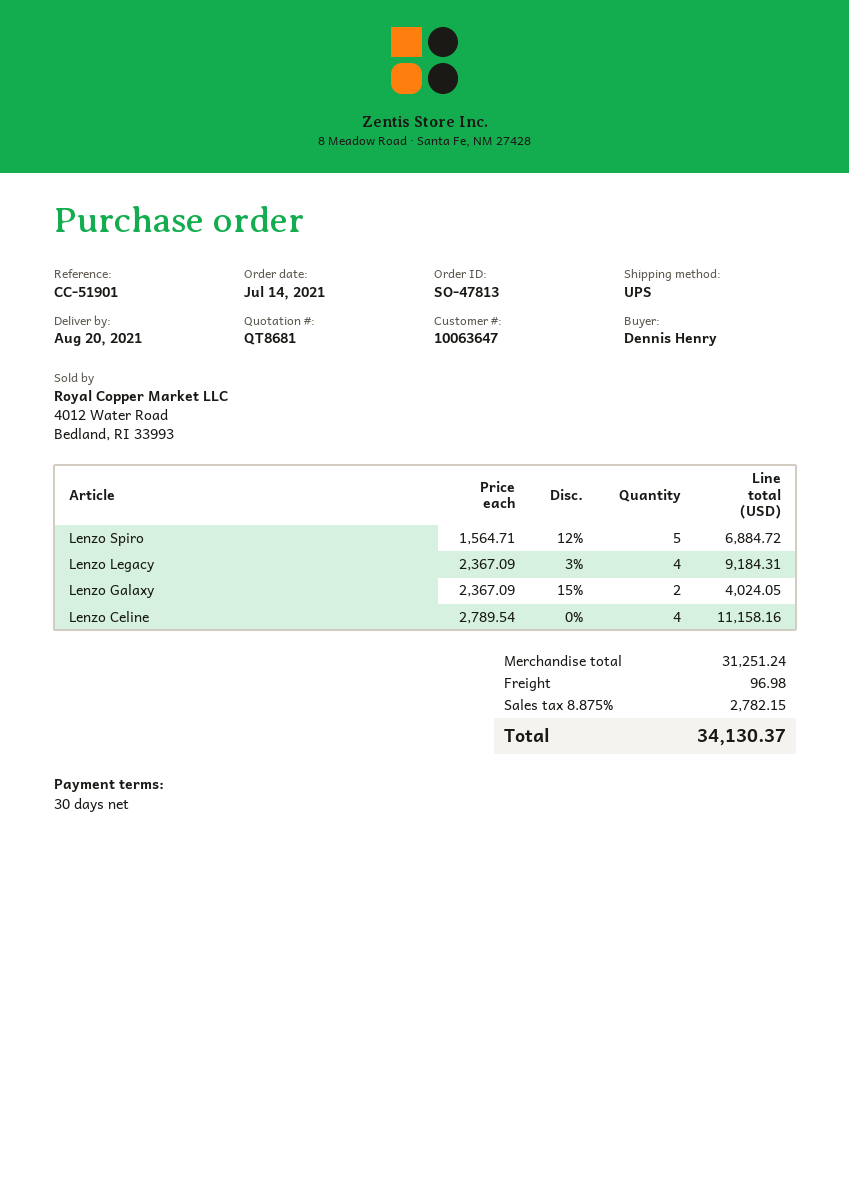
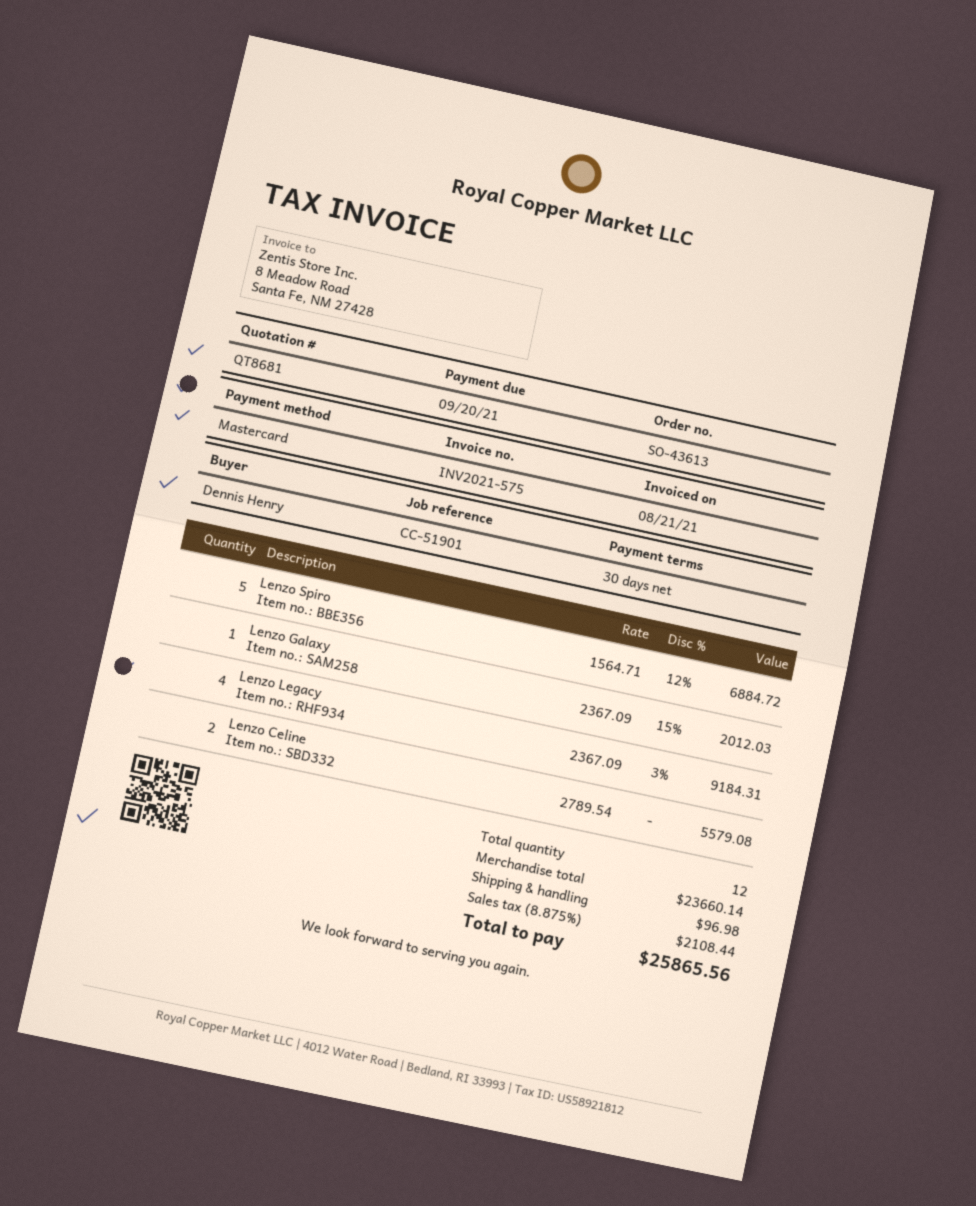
order number: SO-47813 -> SO-43613
Lenzo Galaxy: 2 x 2367.09 - 15% = 4024.05 -> 1 x 2367.09 - 15% = 2012.03
Lenzo Celine: 4 x 2789.54 = 11158.16 -> 2 x 2789.54 = 5579.08
subtotal: 31251.24 -> 23660.14
tax: 8.875% = 2782.15 -> 8.875% = 2108.44
total: 34130.37 -> 25865.56

